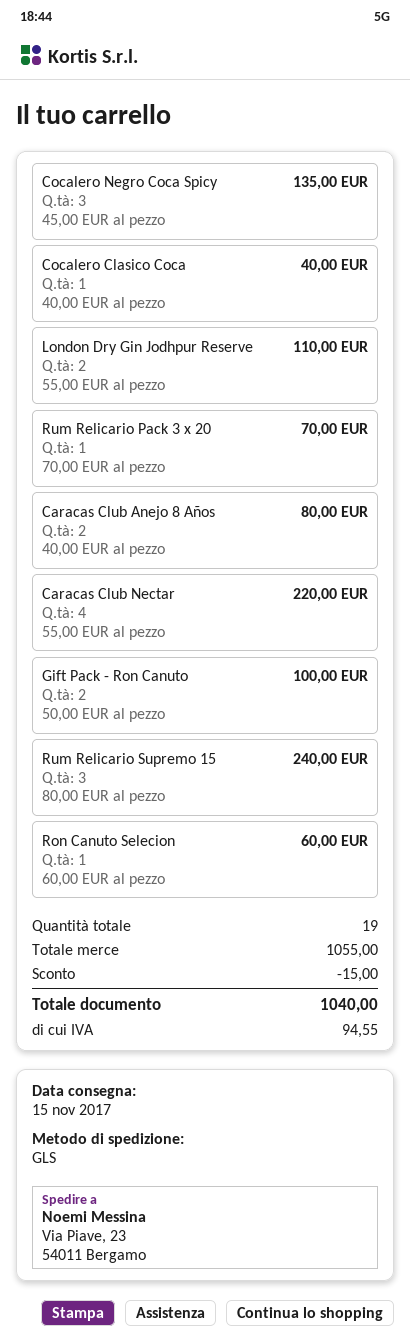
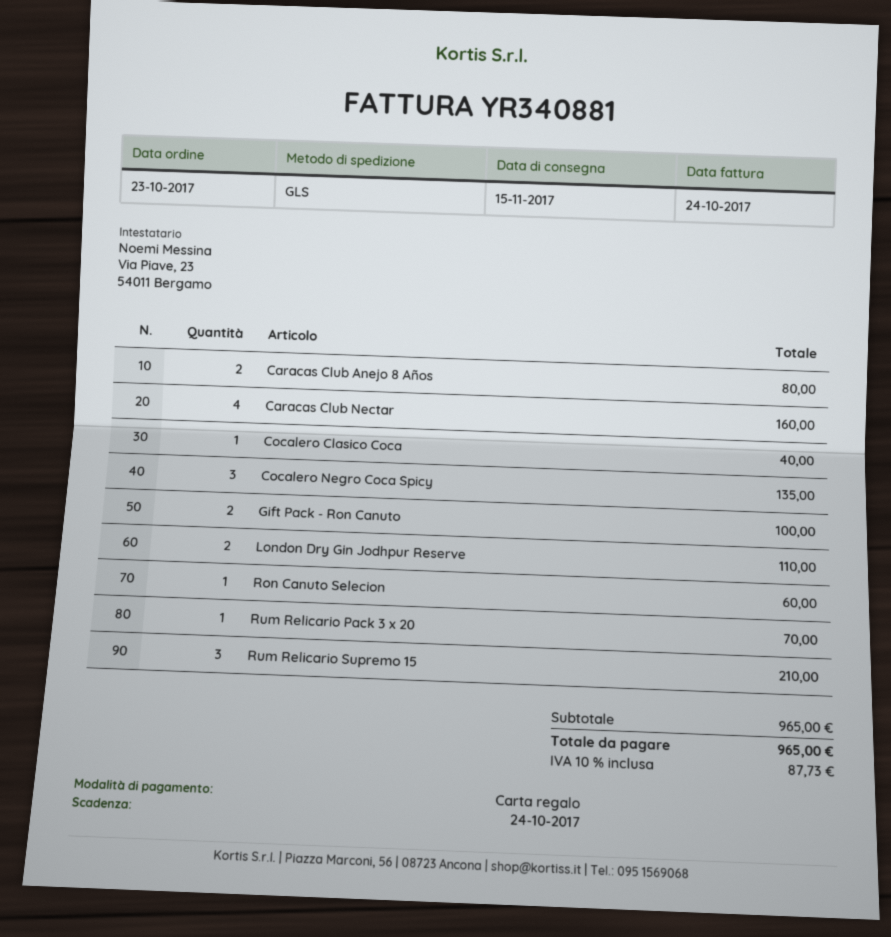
Caracas Club Nectar: 4 for 220.00 -> 4 for 160.00
Rum Relicario Supremo 15: 3 for 240.00 -> 3 for 210.00
subtotal: 1055.00 -> 965.00
discount: 15.00 -> none
tax: 94.55 -> 87.73
total: 1040.00 -> 965.00

